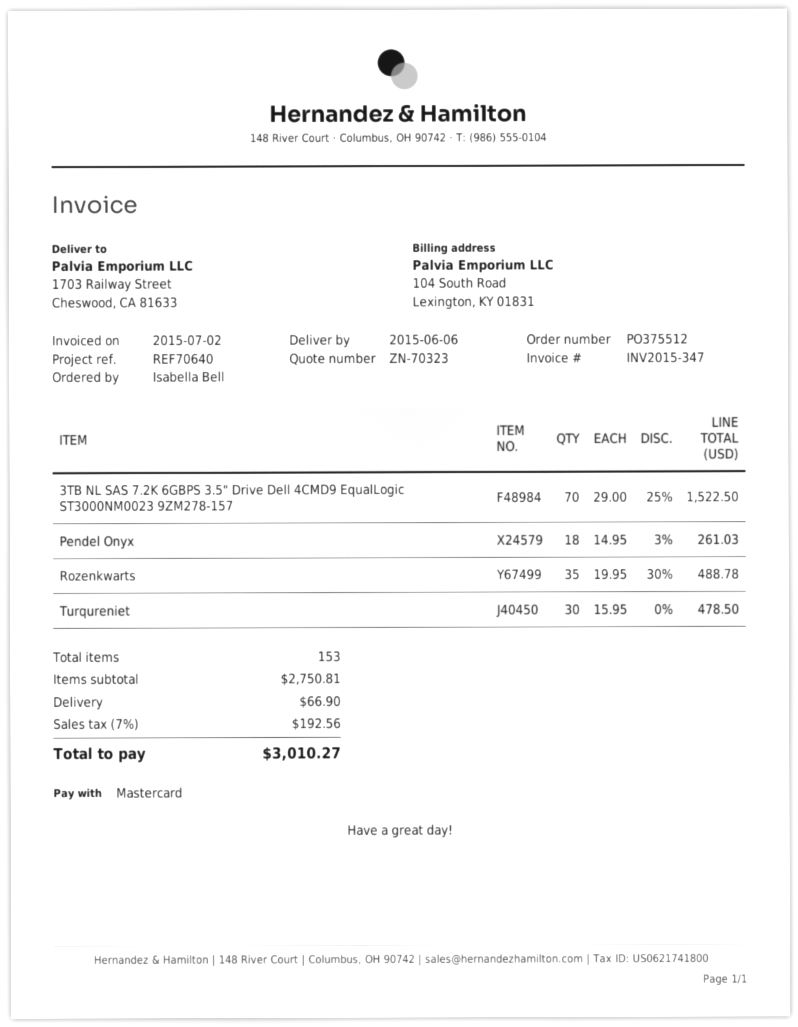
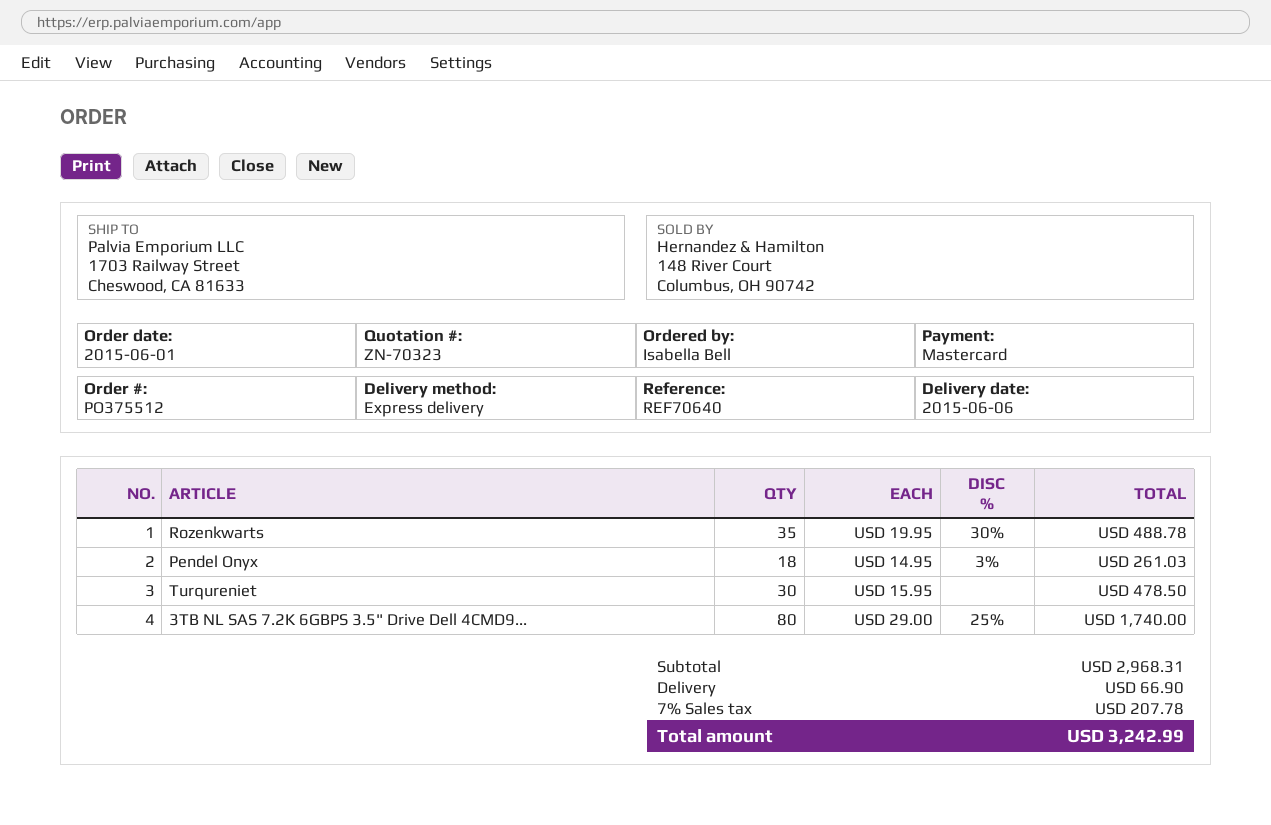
3TB NL SAS 7.2K 6GBPS 3.5" Drive Dell 4CMD9 EqualLogic ST3000NM0023 9ZM278-157: 70 x 29.00 - 25% = 1522.50 -> 80 x 29.00 - 25% = 1740.00
subtotal: 2750.81 -> 2968.31
tax: 7% = 192.56 -> 7% = 207.78
total: 3010.27 -> 3242.99

